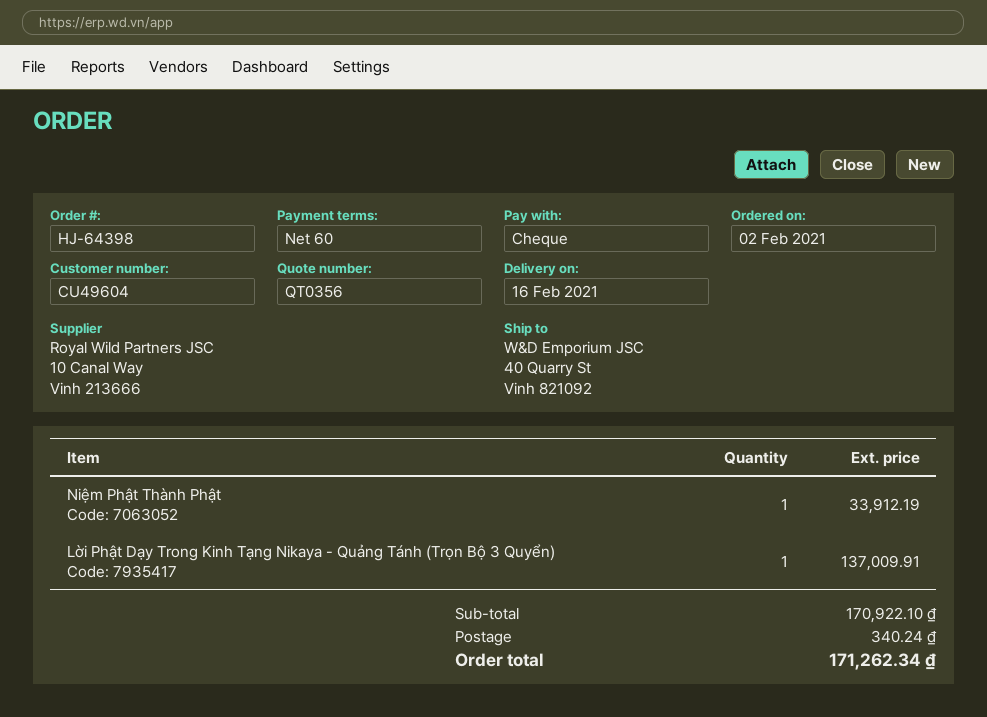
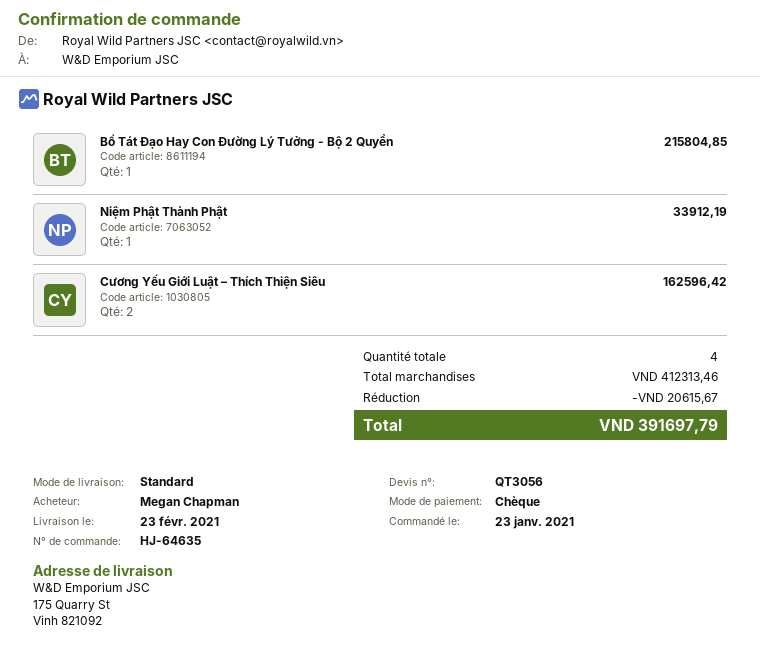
quote number: QT0356 -> QT3056
order number: HJ-64398 -> HJ-64635
order date: 2021-02-02 -> 2021-01-23
delivery date: 2021-02-16 -> 2021-02-23
ship to: 40 Quarry St, Vinh 821092 -> 175 Quarry St, Vinh 821092
Lời Phật Dạy Trong Kinh Tạng Nikaya - Quảng Tánh (Trọn Bộ 3 Quyển): 1 for 137009.91 -> none
Bồ Tát Đạo Hay Con Đường Lý Tưởng - Bộ 2 Quyển: none -> 1 for 215804.85
Cương Yếu Giới Luật – Thích Thiện Siêu: none -> 2 for 162596.42
subtotal: 170922.10 -> 412313.46
discount: none -> 20615.67
shipping: 340.24 -> none
total: 171262.34 -> 391697.79

